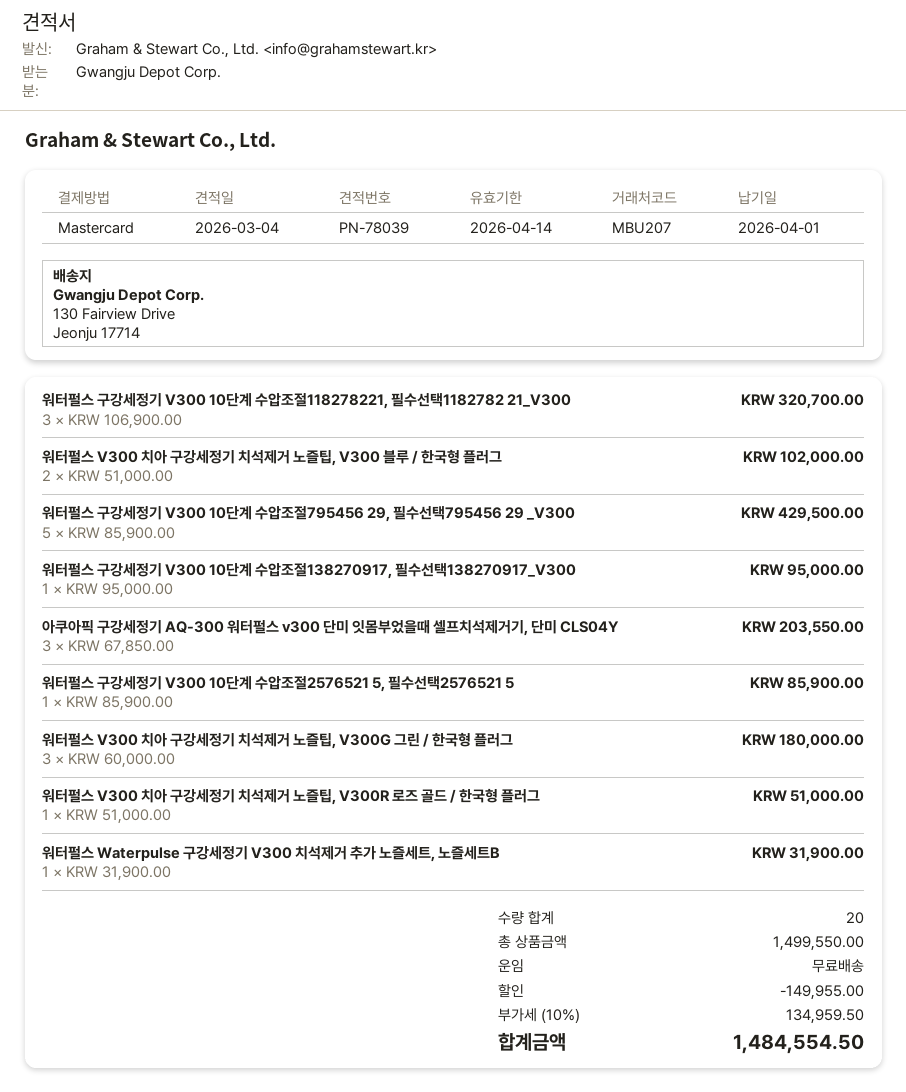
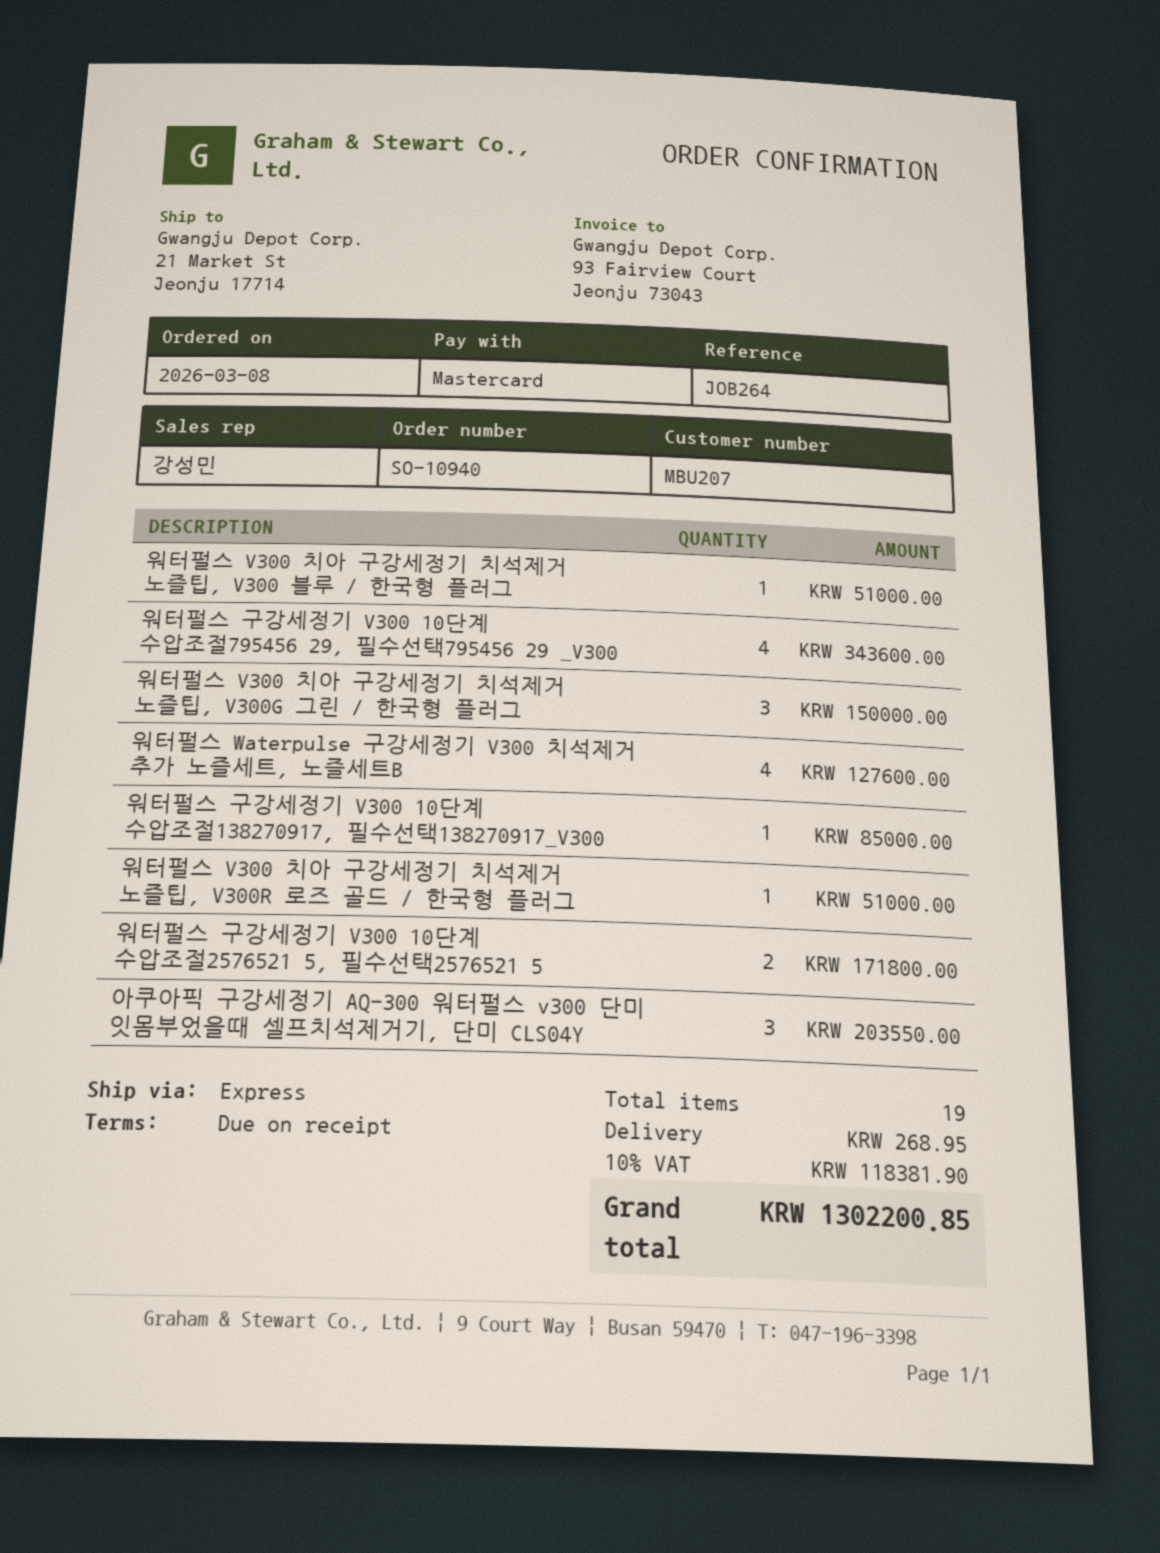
ship to: 130 Fairview Drive, Jeonju 17714 -> 21 Market St, Jeonju 17714
워터펄스 구강세정기 V300 10단계 수압조절118278221, 필수선택1182782 21_V300: 3 for 320700.00 -> none
워터펄스 V300 치아 구강세정기 치석제거 노즐팁, V300 블루 / 한국형 플러그: 2 for 102000.00 -> 1 for 51000.00
워터펄스 구강세정기 V300 10단계 수압조절795456 29, 필수선택795456 29 _V300: 5 for 429500.00 -> 4 for 343600.00
워터펄스 구강세정기 V300 10단계 수압조절138270917, 필수선택138270917_V300: 1 for 95000.00 -> 1 for 85000.00
워터펄스 구강세정기 V300 10단계 수압조절2576521 5, 필수선택2576521 5: 1 for 85900.00 -> 2 for 171800.00
워터펄스 V300 치아 구강세정기 치석제거 노즐팁, V300G 그린 / 한국형 플러그: 3 for 180000.00 -> 3 for 150000.00
워터펄스 Waterpulse 구강세정기 V300 치석제거 추가 노즐세트, 노즐세트B: 1 for 31900.00 -> 4 for 127600.00
total quantity: 20 -> 19
discount: 149955.00 -> none
shipping: 0.00 -> 268.95
tax: 10% = 134959.50 -> 10% = 118381.90
total: 1484554.50 -> 1302200.85

